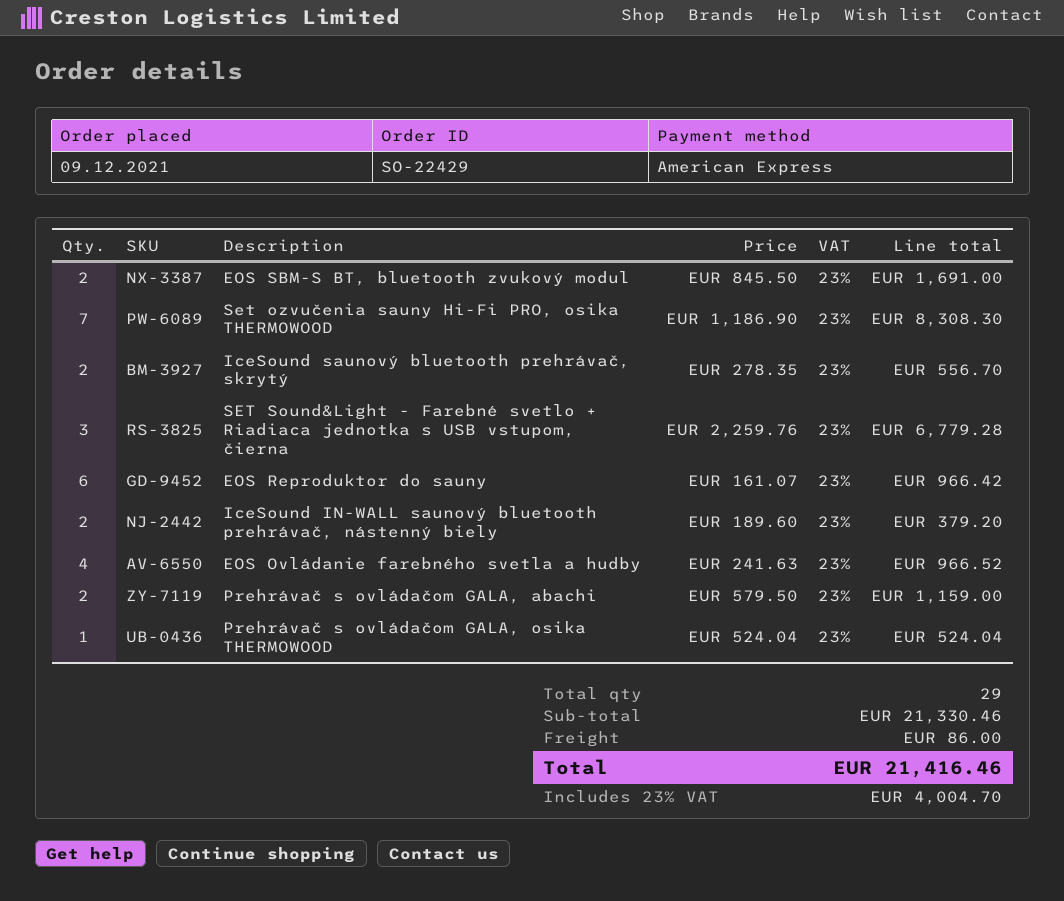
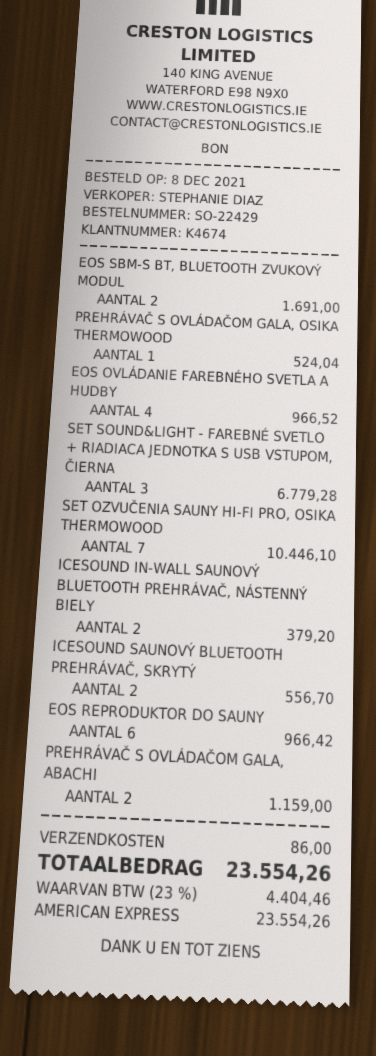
order date: 2021-12-09 -> 2021-12-08
Set ozvučenia sauny Hi-Fi PRO, osika THERMOWOOD: 7 for 8308.30 -> 7 for 10446.10
tax: 23% = 4004.70 -> 23% = 4404.46
total: 21416.46 -> 23554.26

